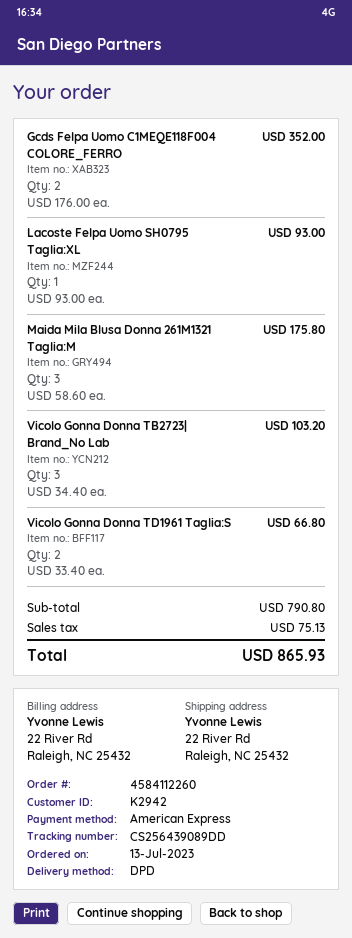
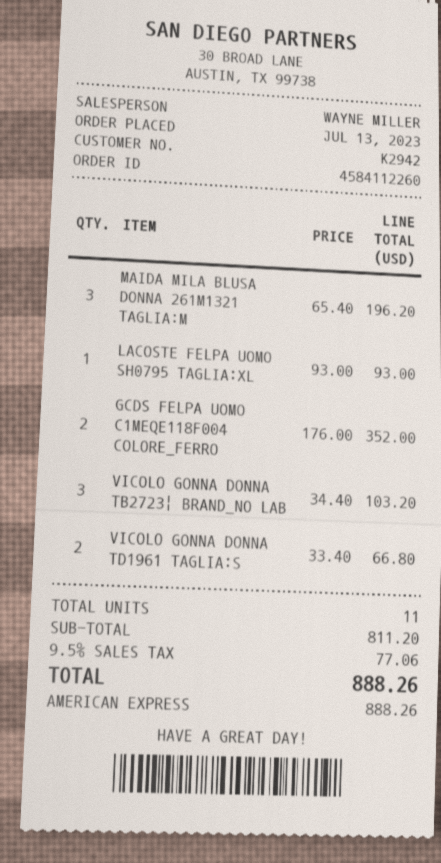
Maida Mila Blusa Donna 261M1321 Taglia:M: 3 x 58.60 = 175.80 -> 3 x 65.40 = 196.20
subtotal: 790.80 -> 811.20
tax: 75.13 -> 77.06
total: 865.93 -> 888.26

